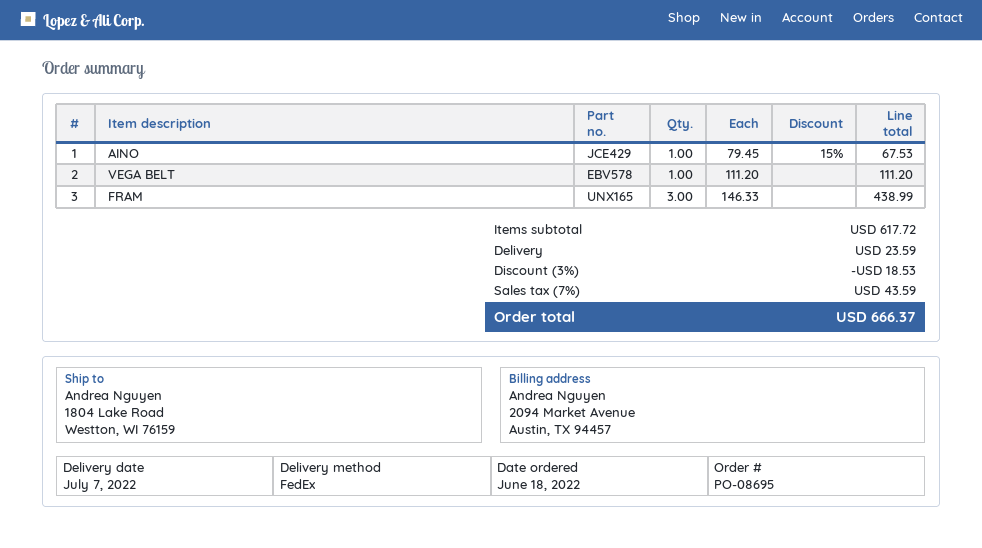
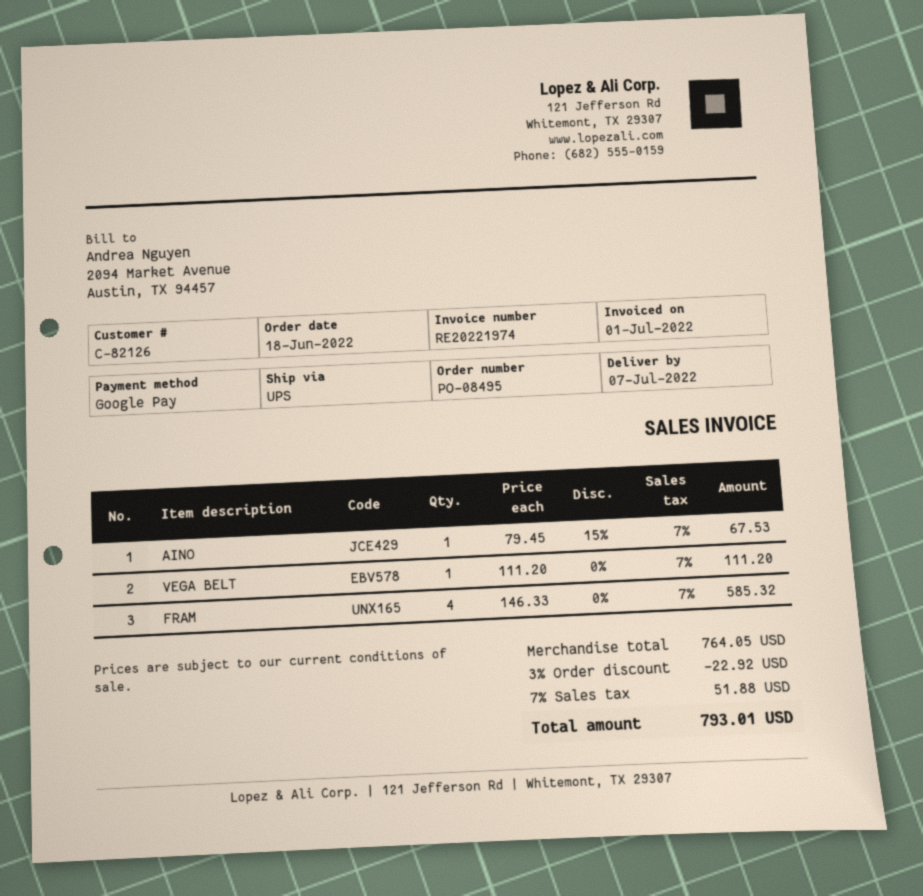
order number: PO-08695 -> PO-08495
shipping method: FedEx -> UPS
FRAM: 3 x 146.33 = 438.99 -> 4 x 146.33 = 585.32
subtotal: 617.72 -> 764.05
discount: 3% = 18.53 -> 3% = 22.92
shipping: 23.59 -> none
tax: 7% = 43.59 -> 7% = 51.88
total: 666.37 -> 793.01

